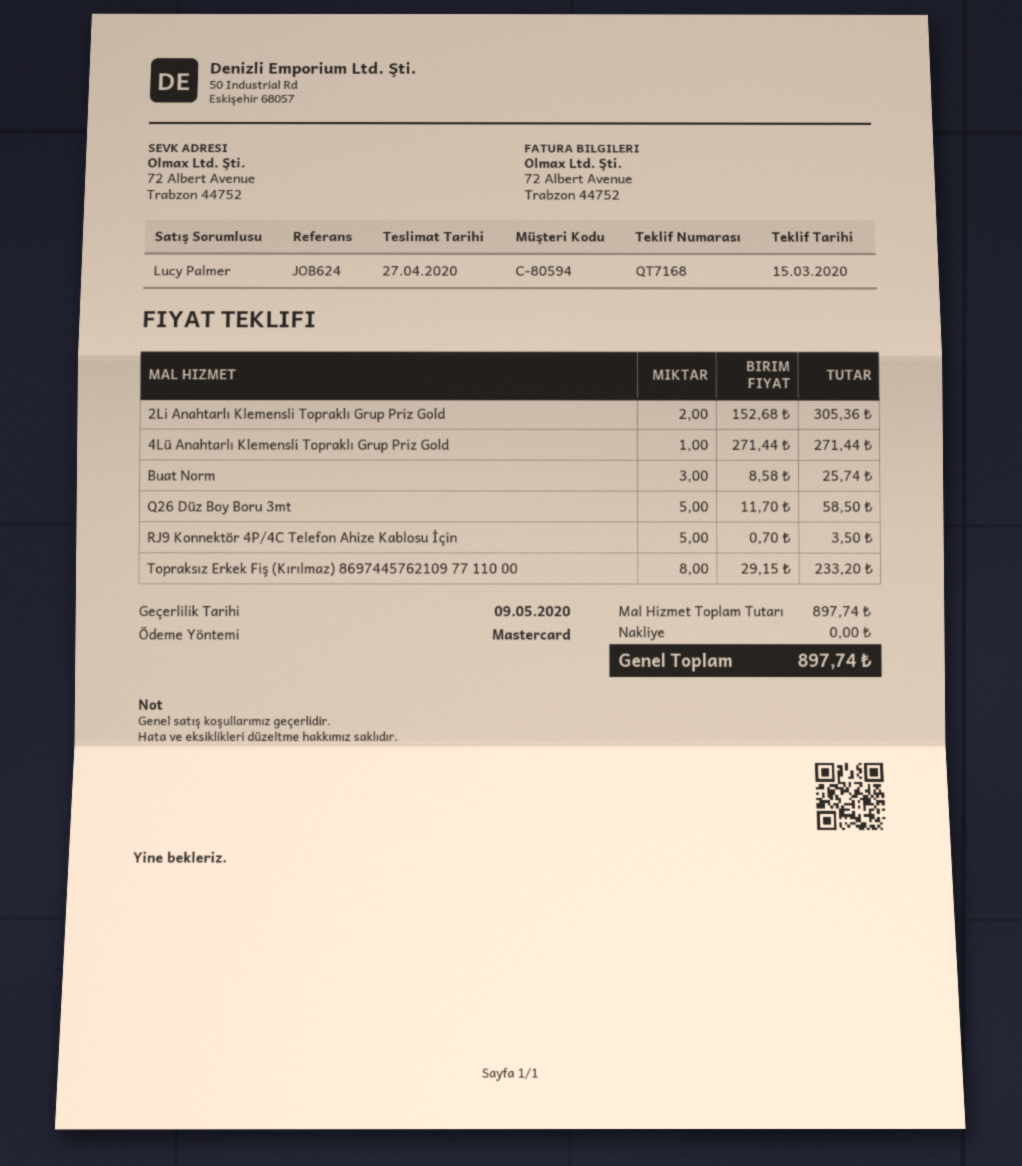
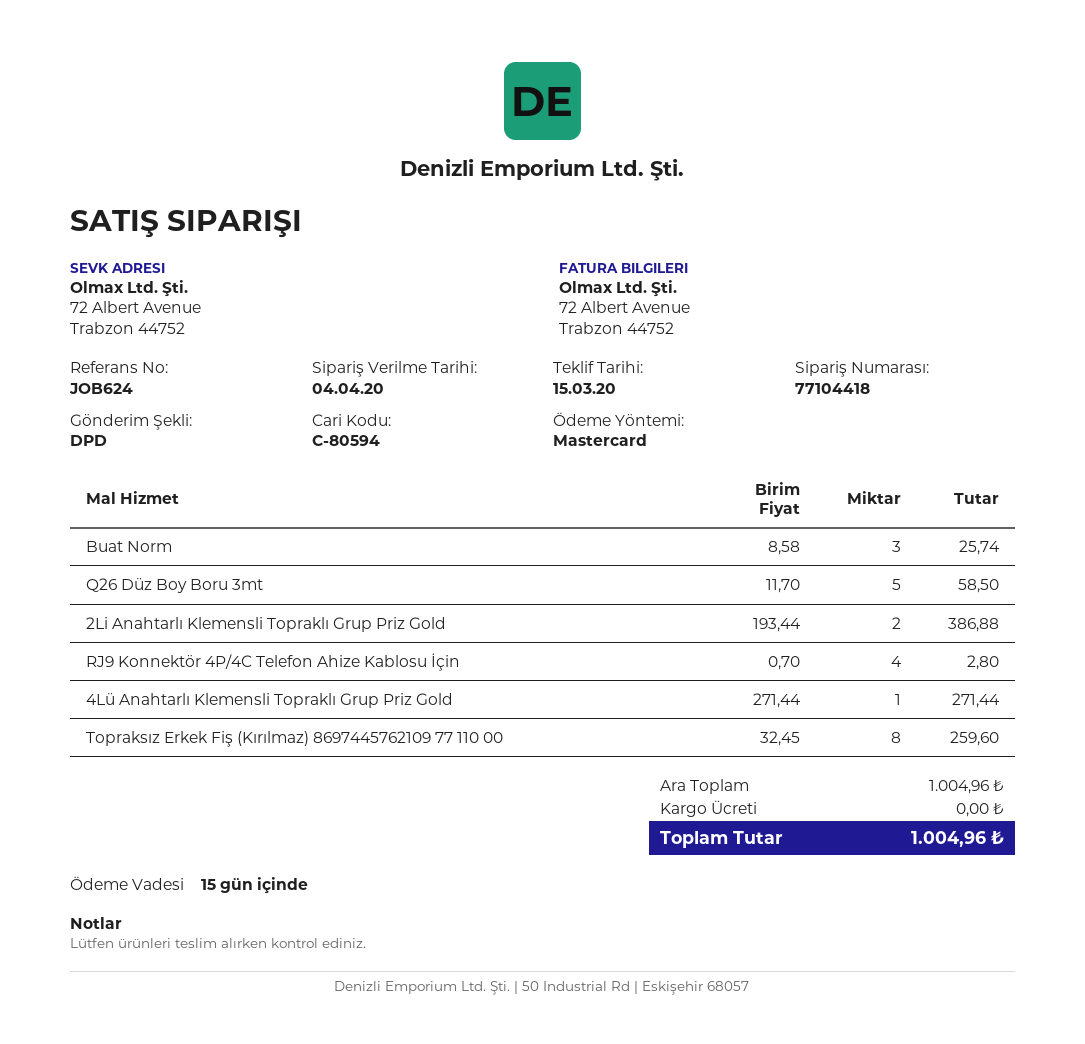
2Li Anahtarlı Klemensli Topraklı Grup Priz Gold: 2 x 152.68 = 305.36 -> 2 x 193.44 = 386.88
RJ9 Konnektör 4P/4C Telefon Ahize Kablosu İçin: 5 x 0.70 = 3.50 -> 4 x 0.70 = 2.80
Topraksız Erkek Fiş (Kırılmaz) 8697445762109 77 110 00: 8 x 29.15 = 233.20 -> 8 x 32.45 = 259.60
subtotal: 897.74 -> 1004.96
total: 897.74 -> 1004.96

